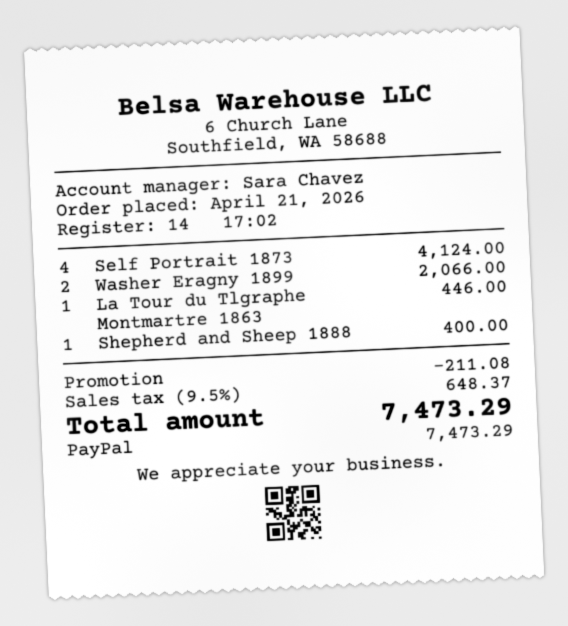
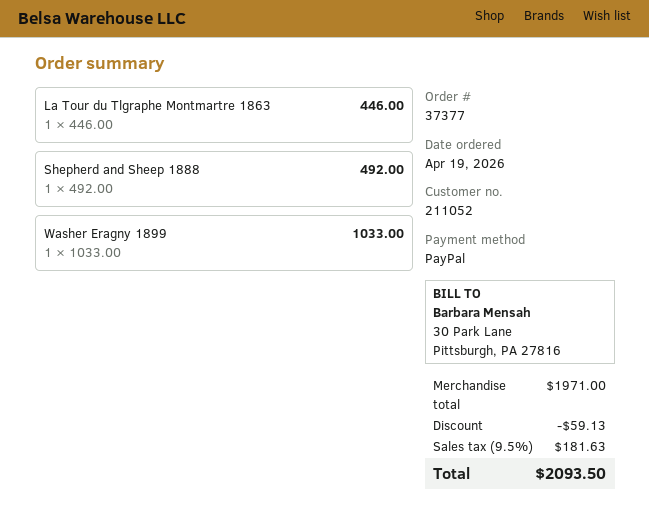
order date: 2026-04-21 -> 2026-04-19
Self Portrait 1873: 4 for 4124.00 -> none
Washer Eragny 1899: 2 for 2066.00 -> 1 for 1033.00
Shepherd and Sheep 1888: 1 for 400.00 -> 1 for 492.00
discount: 211.08 -> 59.13
tax: 9.5% = 648.37 -> 9.5% = 181.63
total: 7473.29 -> 2093.50

